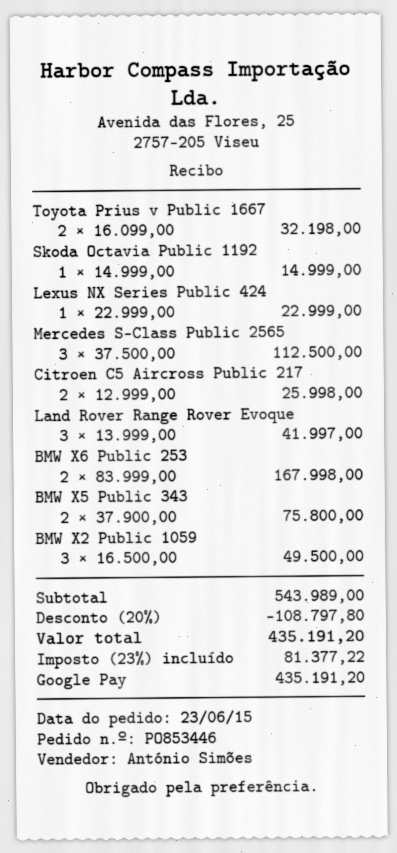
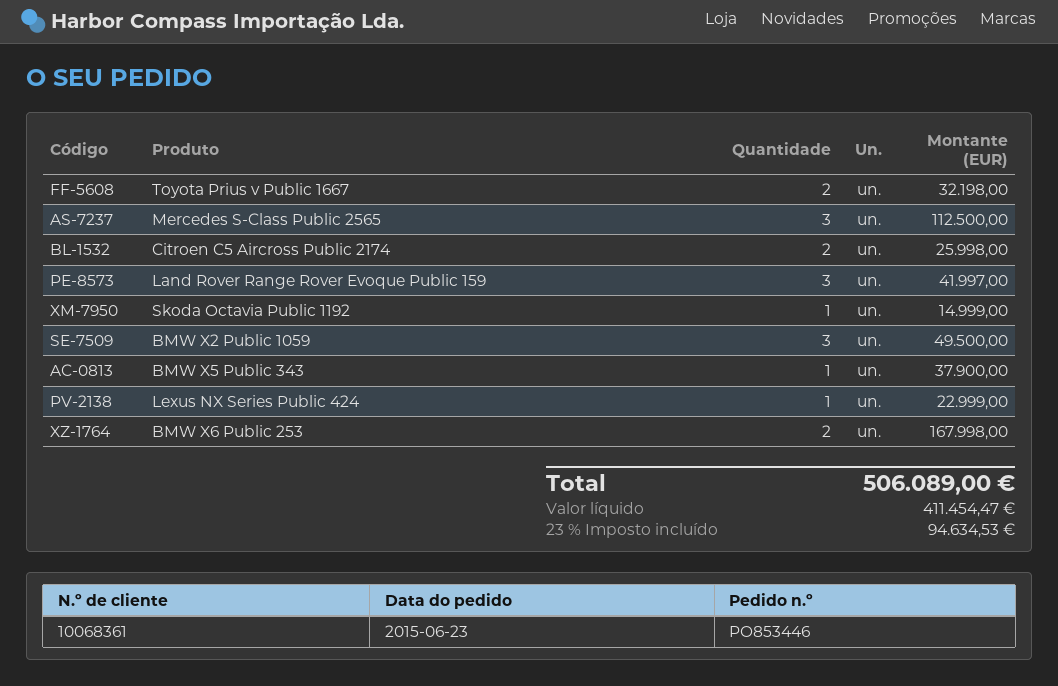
BMW X5 Public 343: 2 for 75800.00 -> 1 for 37900.00
discount: 20% = 108797.80 -> none
tax: 23% = 81377.22 -> 23% = 94634.53
total: 435191.20 -> 506089.00

